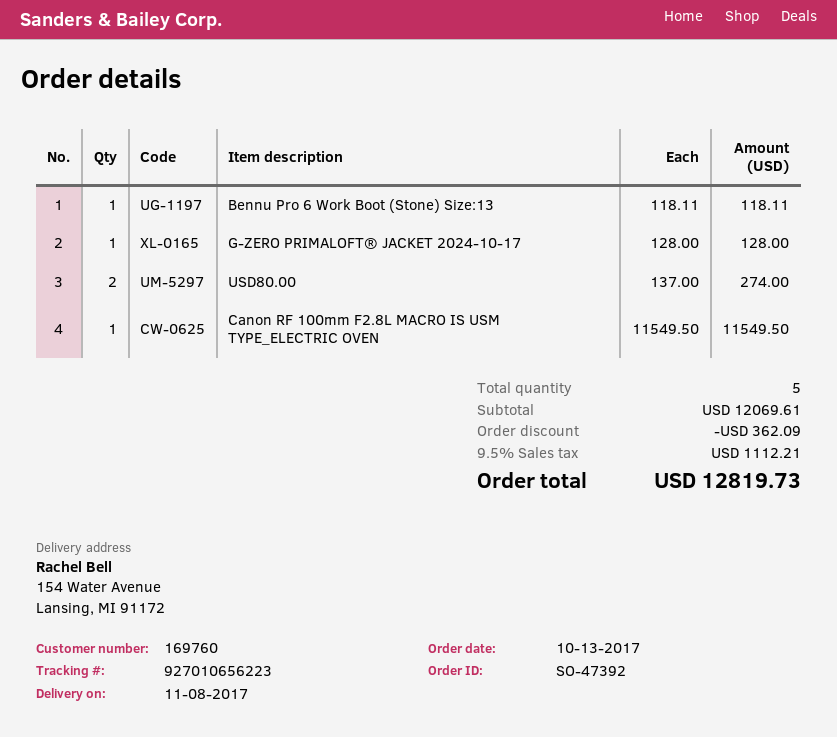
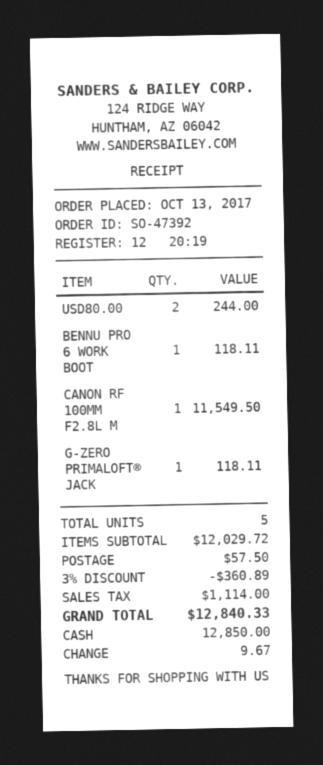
G-ZERO PRIMALOFT® JACKET 2024-10-17: 1 for 128.00 -> 1 for 118.11
USD80.00: 2 for 274.00 -> 2 for 244.00
subtotal: 12069.61 -> 12029.72
discount: 362.09 -> 360.89
shipping: none -> 57.50
tax: 1112.21 -> 1114.00
total: 12819.73 -> 12840.33

